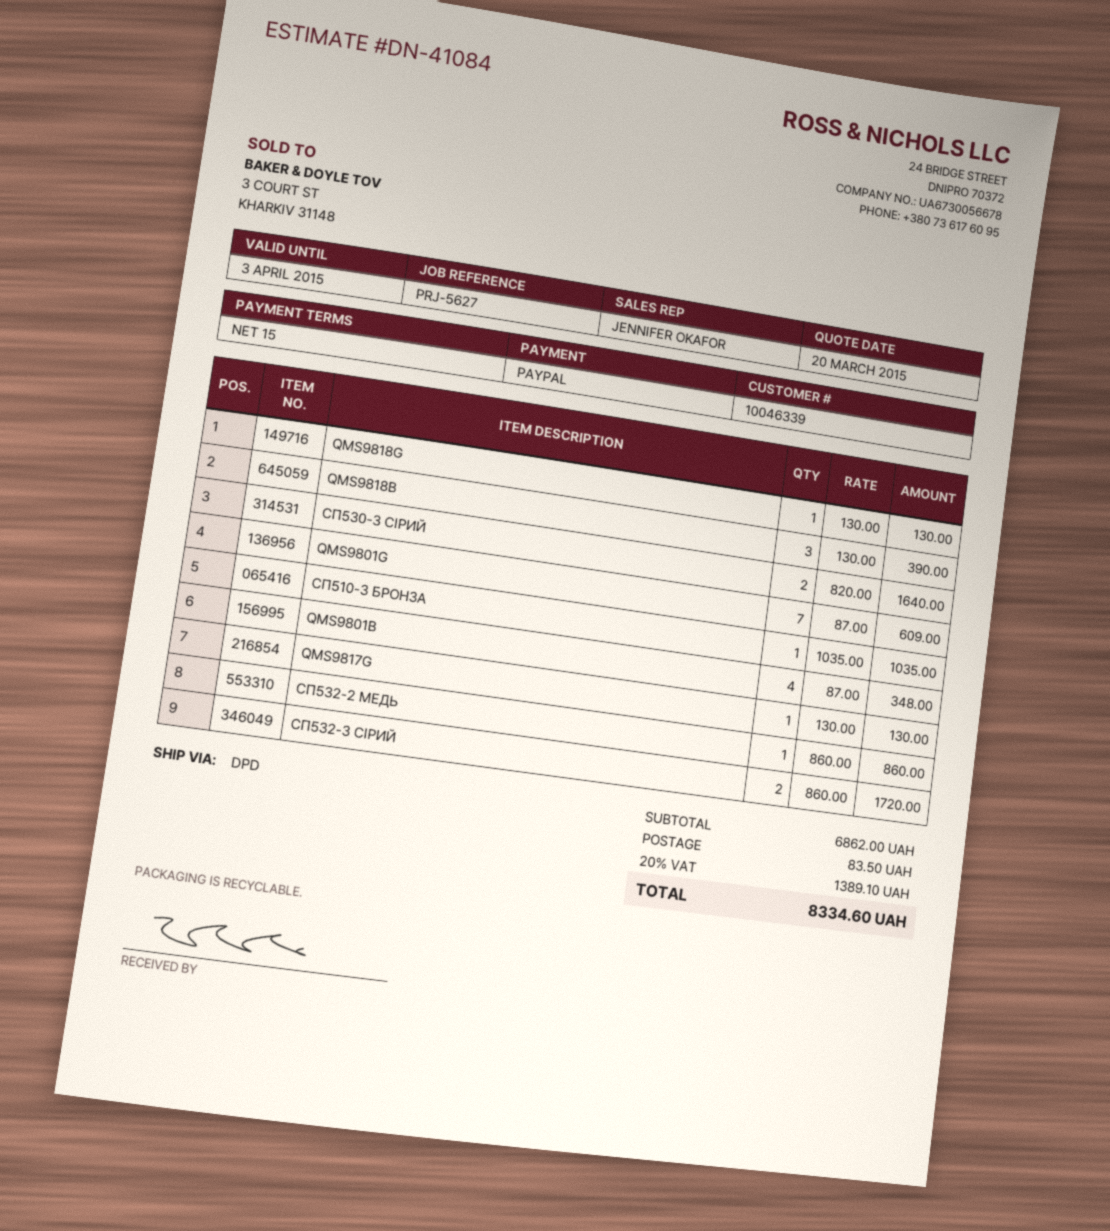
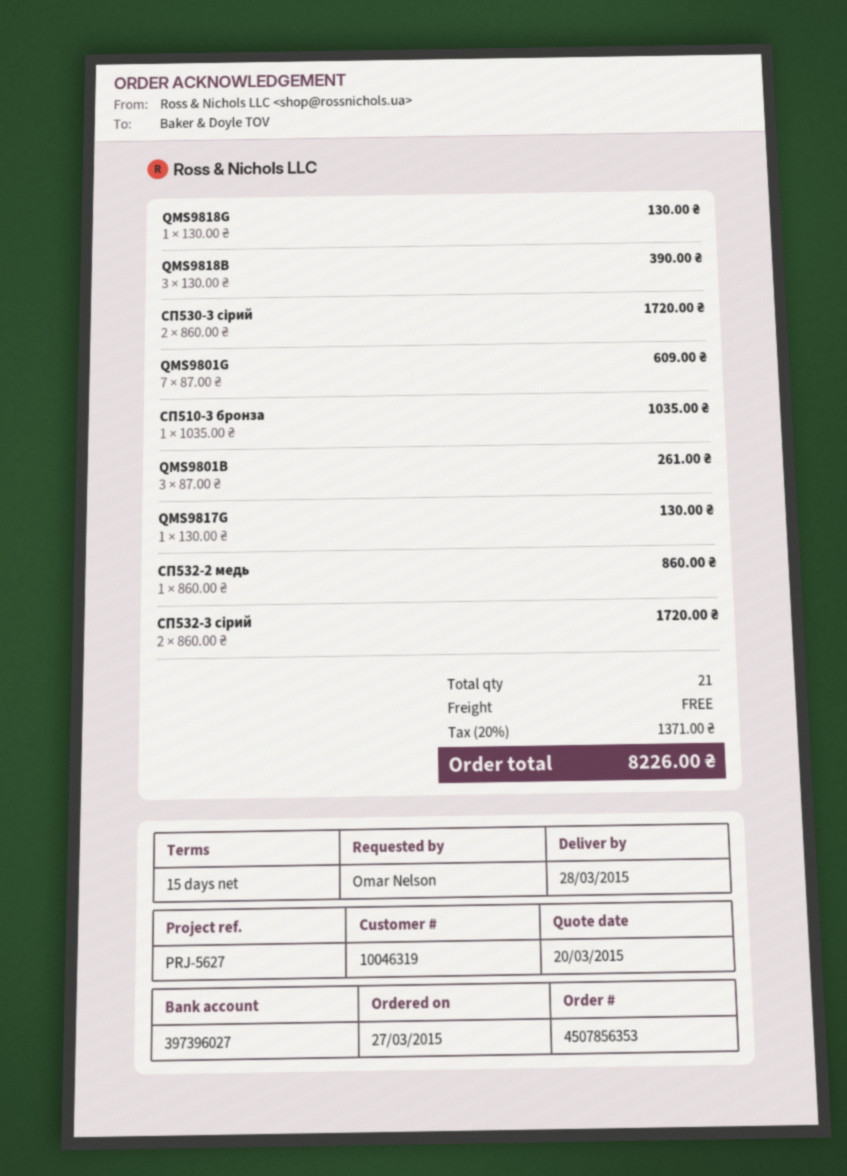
customer number: 10046339 -> 10046319
СП530-3 СІРИЙ: 2 x 820.00 = 1640.00 -> 2 x 860.00 = 1720.00
QMS9801B: 4 x 87.00 = 348.00 -> 3 x 87.00 = 261.00
shipping: 83.50 -> 0.00
tax: 20% = 1389.10 -> 20% = 1371.00
total: 8334.60 -> 8226.00

